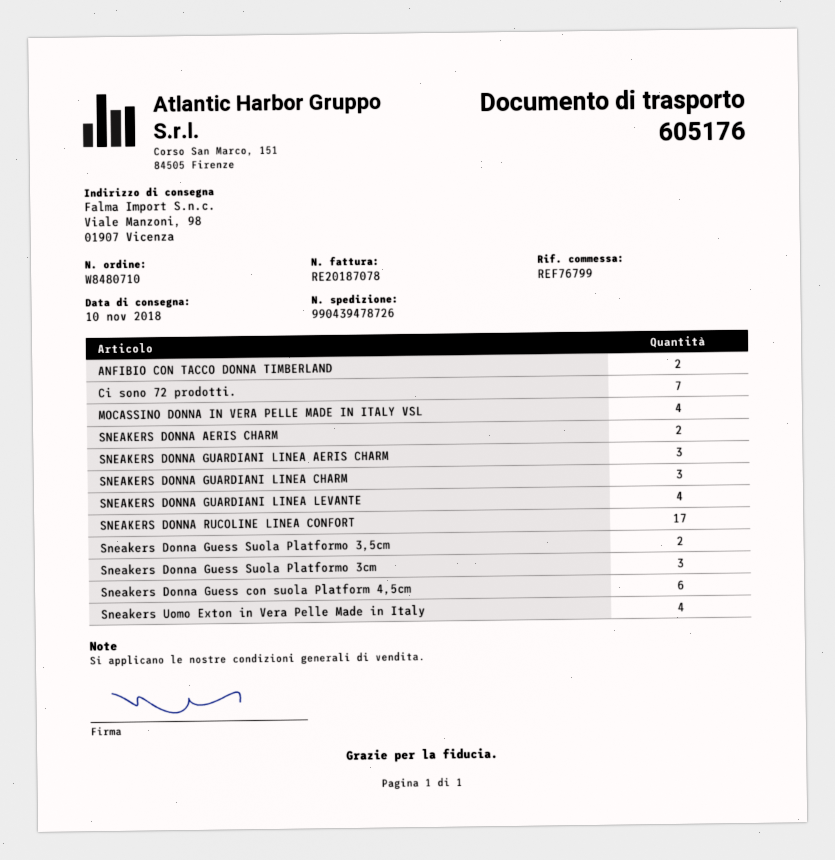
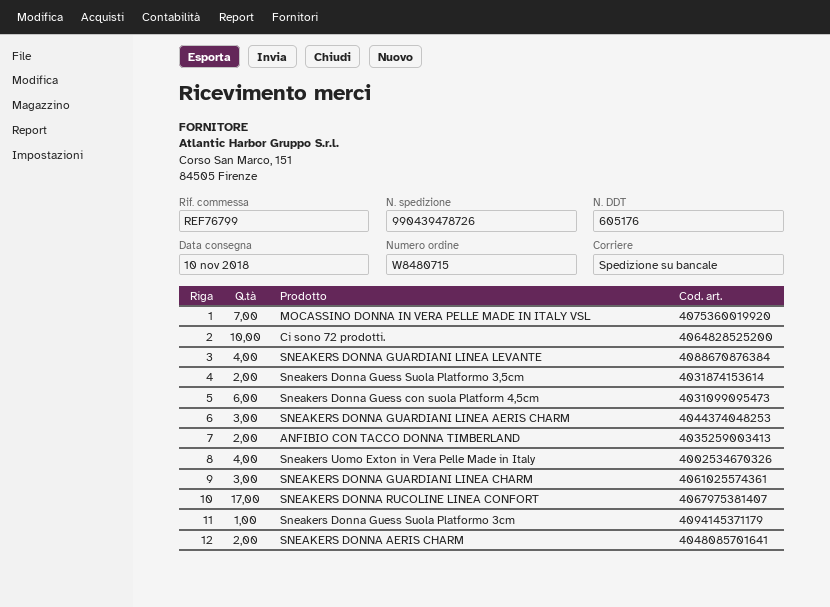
order number: W8480710 -> W8480715
Ci sono 72 prodotti.: 7 -> 10
MOCASSINO DONNA IN VERA PELLE MADE IN ITALY VSL: 4 -> 7
Sneakers Donna Guess Suola Platformo 3cm: 3 -> 1

